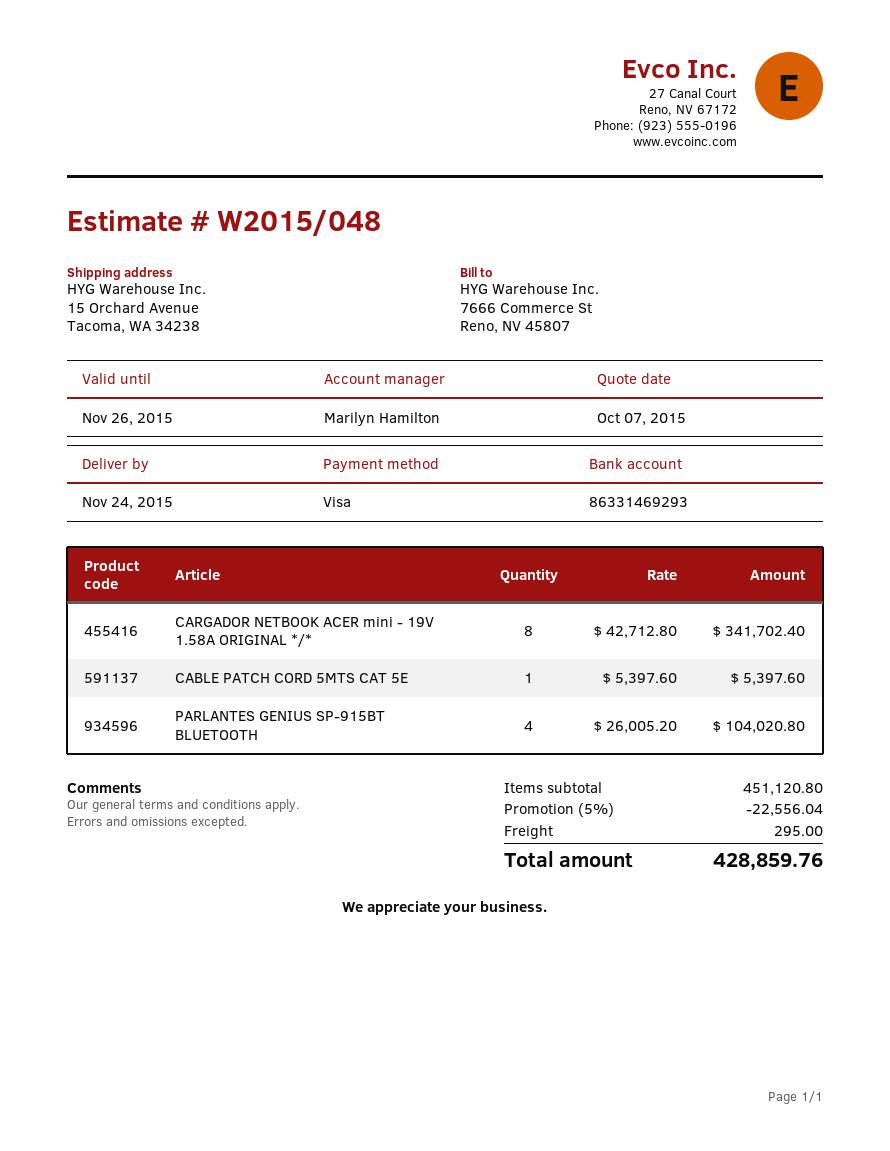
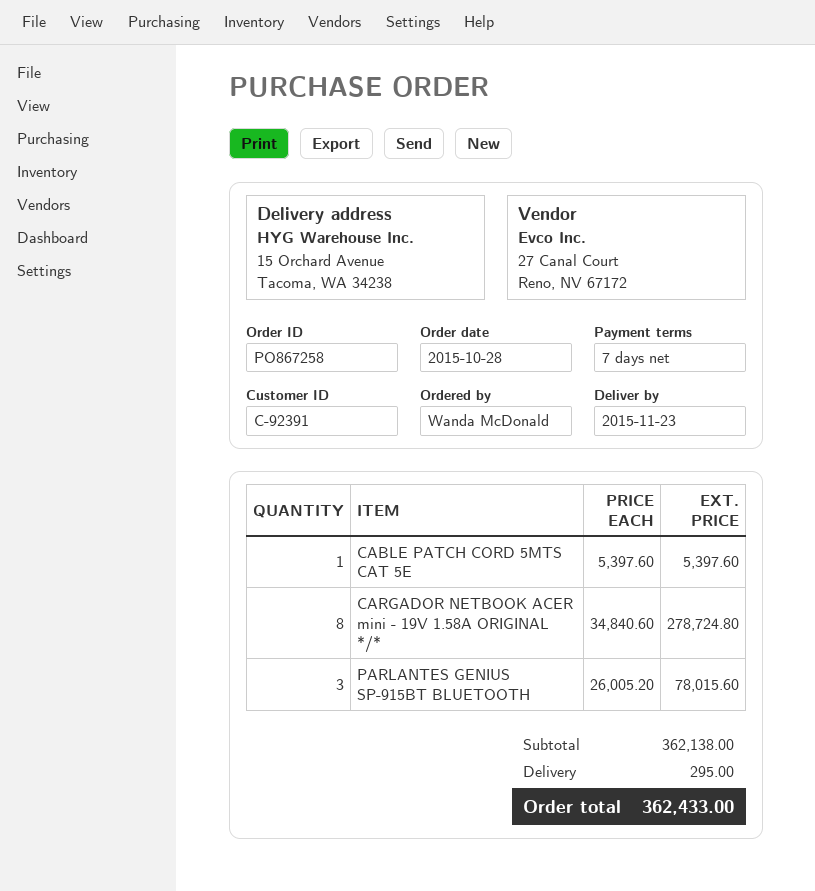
delivery date: 2015-11-24 -> 2015-11-23
CARGADOR NETBOOK ACER mini - 19V 1.58A ORIGINAL */*: 8 x 42712.80 = 341702.40 -> 8 x 34840.60 = 278724.80
PARLANTES GENIUS SP-915BT BLUETOOTH: 4 x 26005.20 = 104020.80 -> 3 x 26005.20 = 78015.60
subtotal: 451120.80 -> 362138.00
discount: 5% = 22556.04 -> none
total: 428859.76 -> 362433.00

